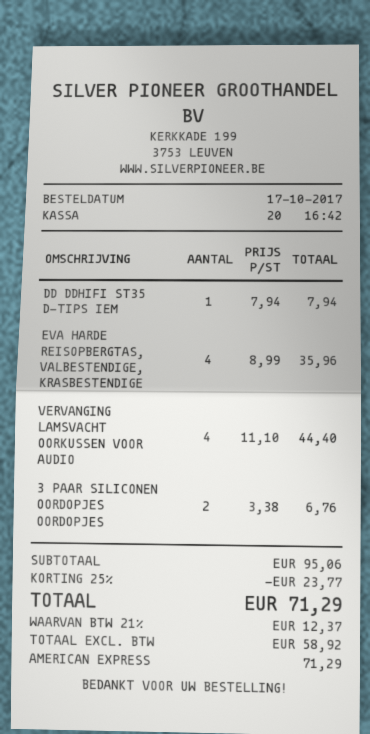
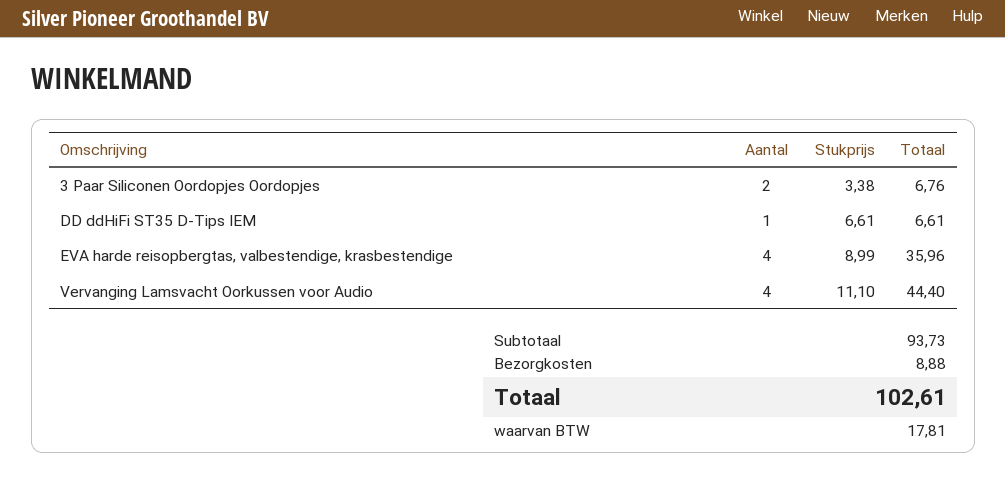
DD DDHIFI ST35 D-TIPS IEM: 1 x 7.94 = 7.94 -> 1 x 6.61 = 6.61
subtotal: 95.06 -> 93.73
discount: 25% = 23.77 -> none
shipping: none -> 8.88
tax: 12.37 -> 17.81
total: 71.29 -> 102.61

